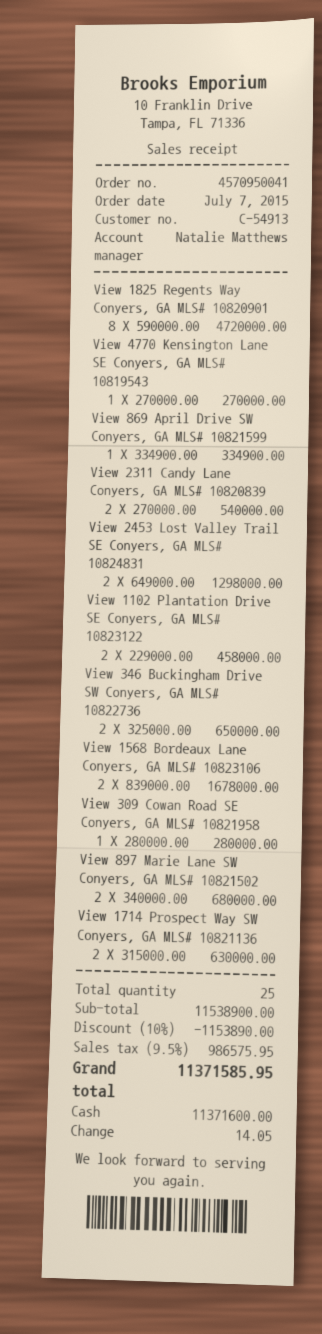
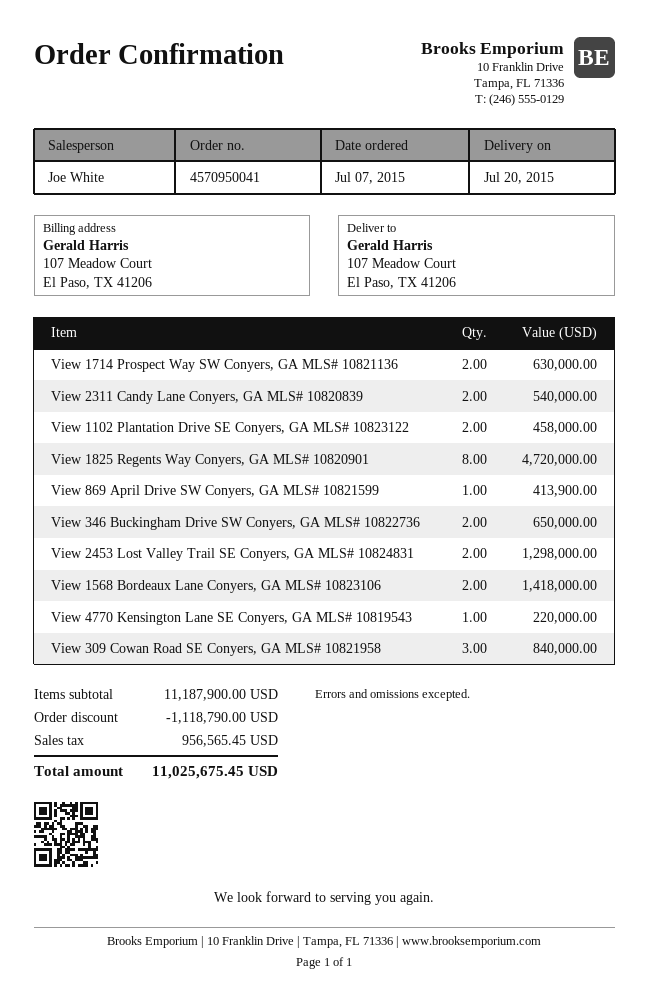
sales rep: Natalie Matthews -> Joe White
View 4770 Kensington Lane SE Conyers, GA MLS# 10819543: 1 for 270000.00 -> 1 for 220000.00
View 869 April Drive SW Conyers, GA MLS# 10821599: 1 for 334900.00 -> 1 for 413900.00
View 1568 Bordeaux Lane Conyers, GA MLS# 10823106: 2 for 1678000.00 -> 2 for 1418000.00
View 309 Cowan Road SE Conyers, GA MLS# 10821958: 1 for 280000.00 -> 3 for 840000.00
View 897 Marie Lane SW Conyers, GA MLS# 10821502: 2 for 680000.00 -> none
subtotal: 11538900.00 -> 11187900.00
discount: 1153890.00 -> 1118790.00
tax: 986575.95 -> 956565.45
total: 11371585.95 -> 11025675.45

